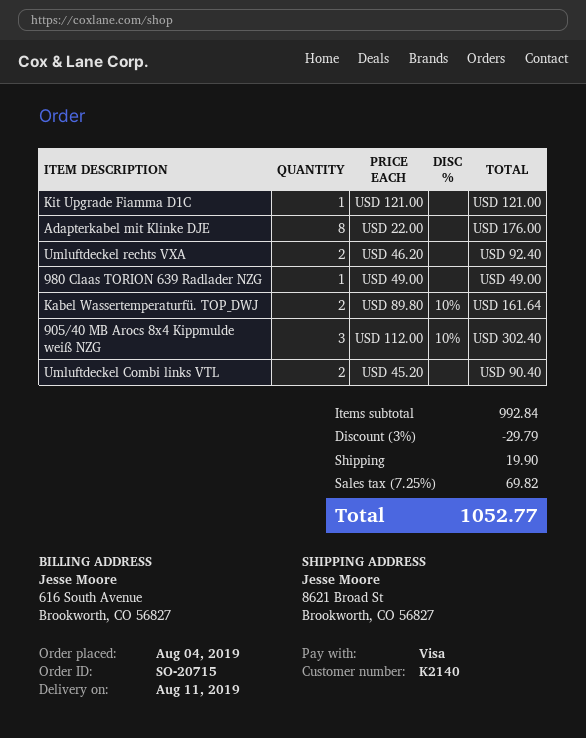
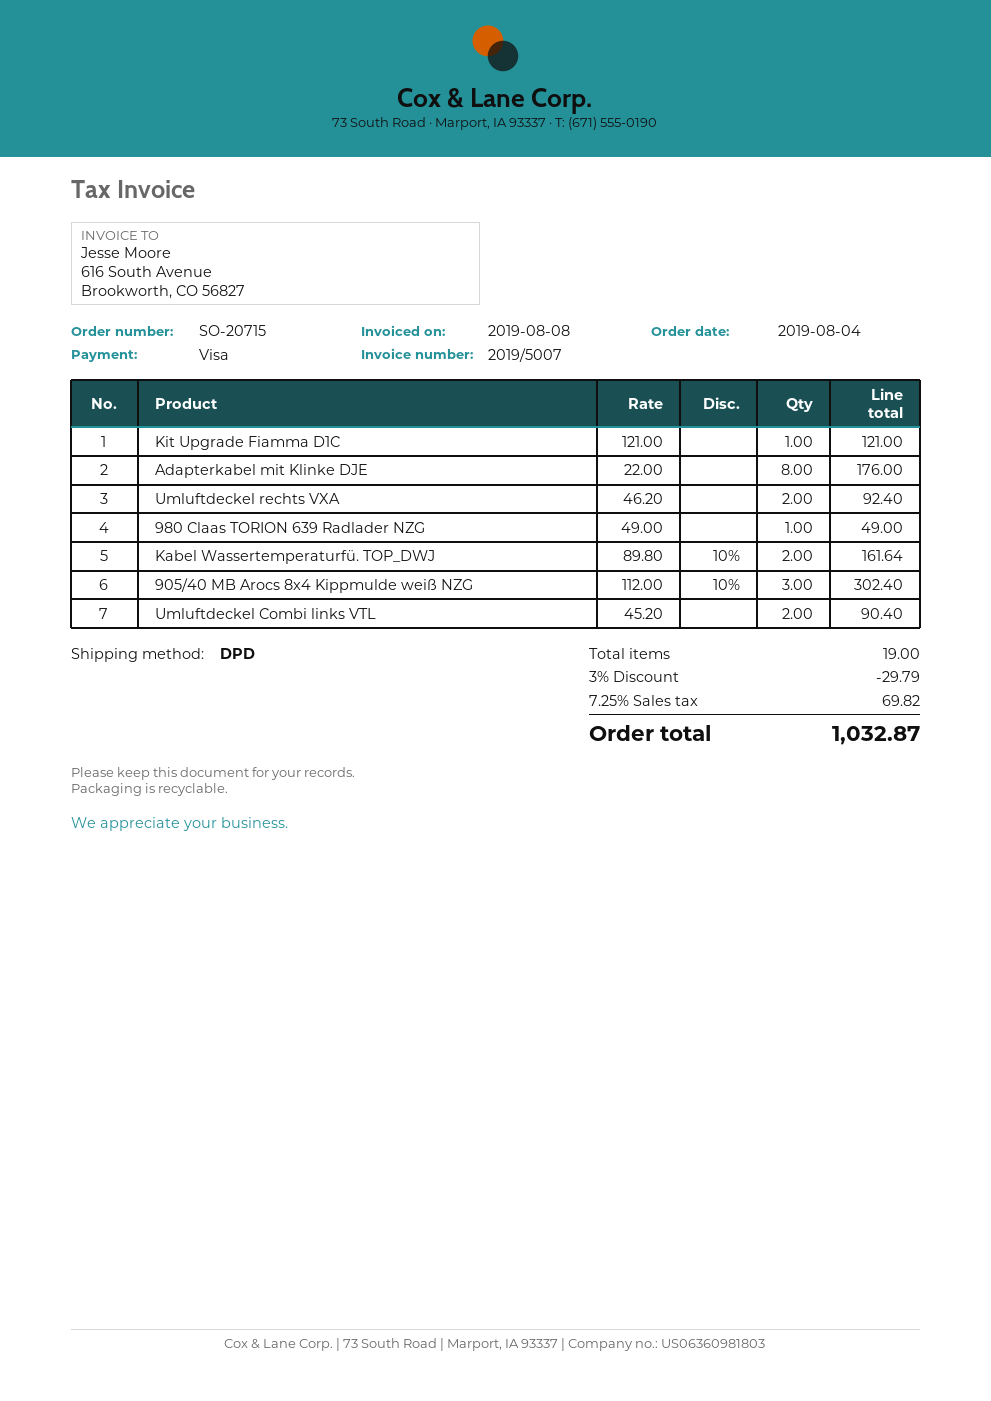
shipping: 19.90 -> none
total: 1052.77 -> 1032.87

